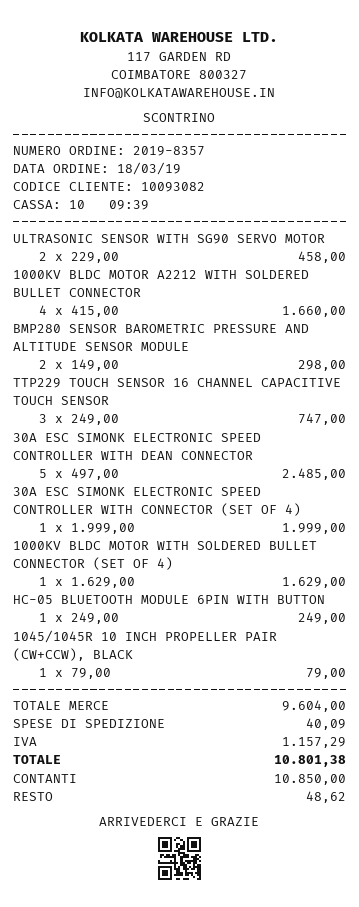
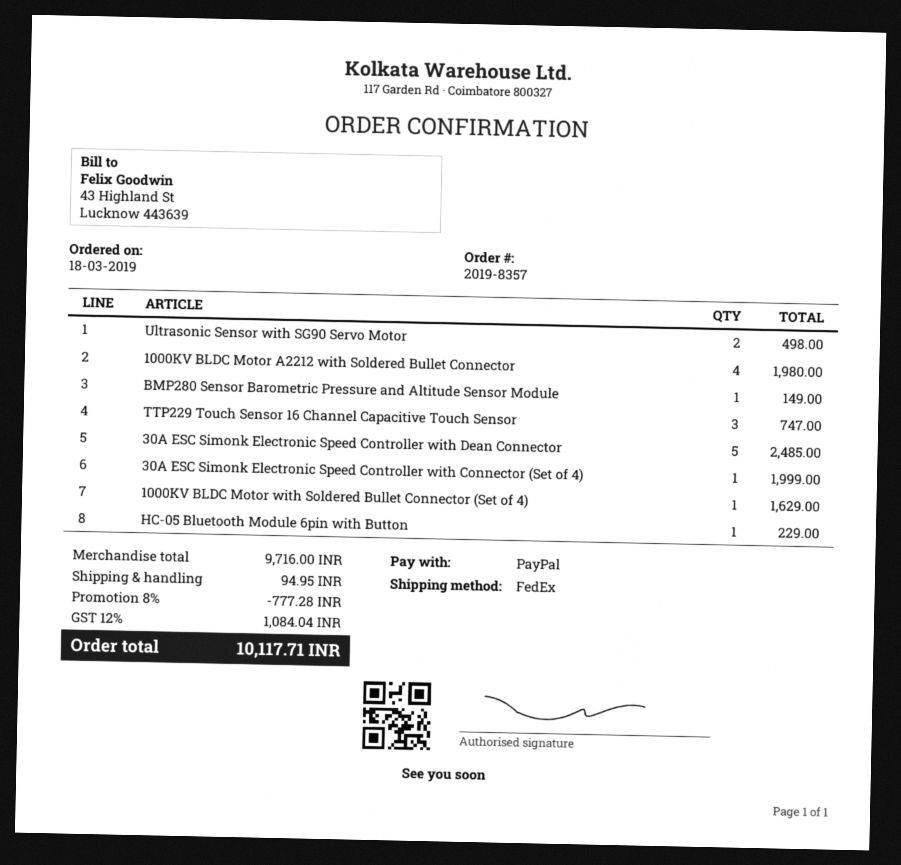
payment method: cash -> PayPal
ULTRASONIC SENSOR WITH SG90 SERVO MOTOR: 2 for 458.00 -> 2 for 498.00
1000KV BLDC MOTOR A2212 WITH SOLDERED BULLET CONNECTOR: 4 for 1660.00 -> 4 for 1980.00
BMP280 SENSOR BAROMETRIC PRESSURE AND ALTITUDE SENSOR MODULE: 2 for 298.00 -> 1 for 149.00
HC-05 BLUETOOTH MODULE 6PIN WITH BUTTON: 1 for 249.00 -> 1 for 229.00
1045/1045R 10 INCH PROPELLER PAIR (CW+CCW), BLACK: 1 for 79.00 -> none
subtotal: 9604.00 -> 9716.00
discount: none -> 8% = 777.28
shipping: 40.09 -> 94.95
tax: 1157.29 -> 1084.04
total: 10801.38 -> 10117.71

